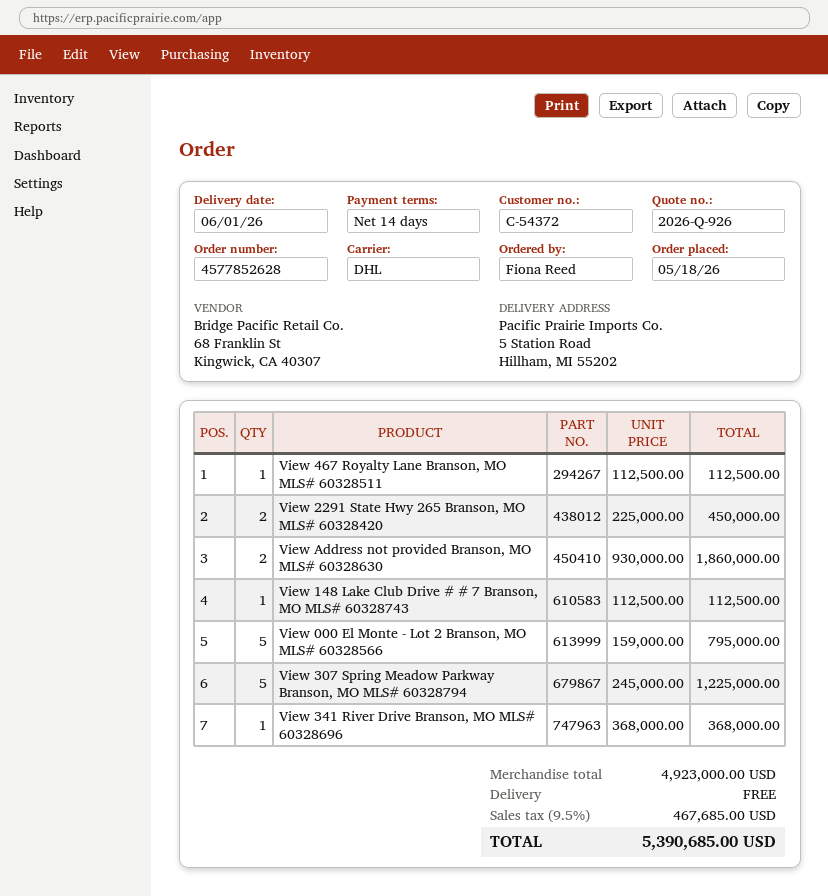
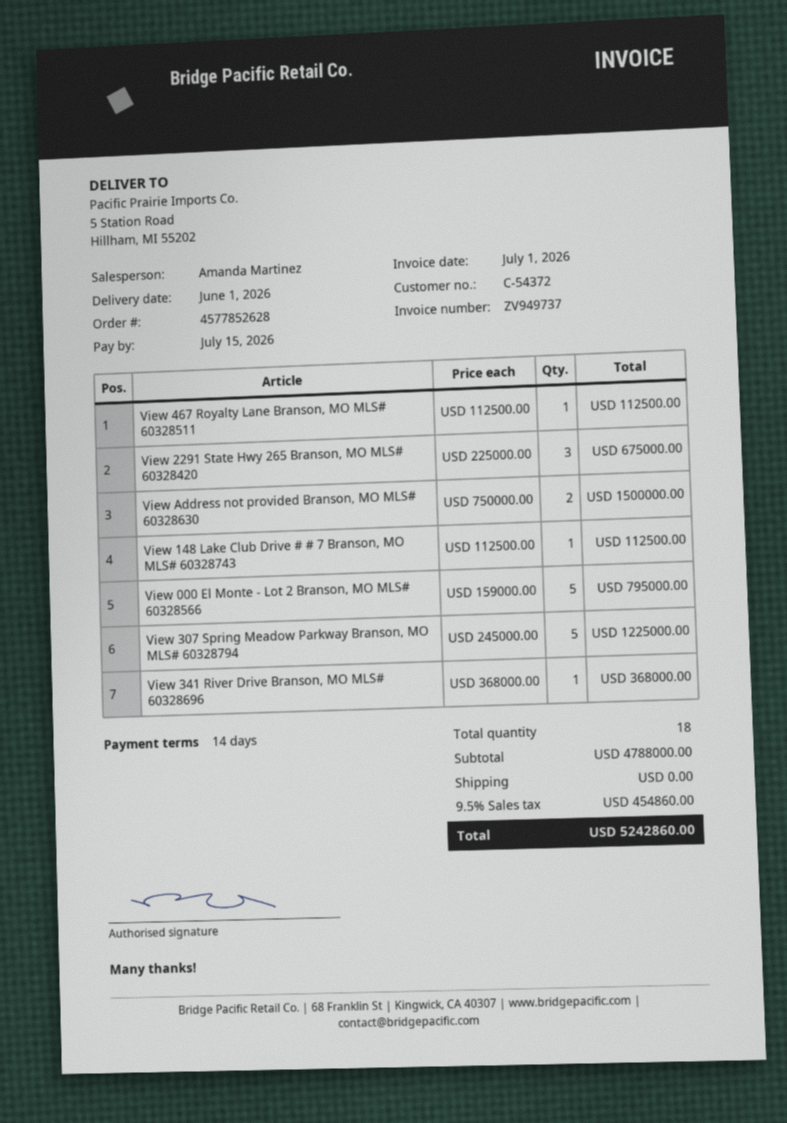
View 2291 State Hwy 265 Branson, MO MLS# 60328420: 2 x 225000.00 = 450000.00 -> 3 x 225000.00 = 675000.00
View Address not provided Branson, MO MLS# 60328630: 2 x 930000.00 = 1860000.00 -> 2 x 750000.00 = 1500000.00
subtotal: 4923000.00 -> 4788000.00
tax: 9.5% = 467685.00 -> 9.5% = 454860.00
total: 5390685.00 -> 5242860.00

